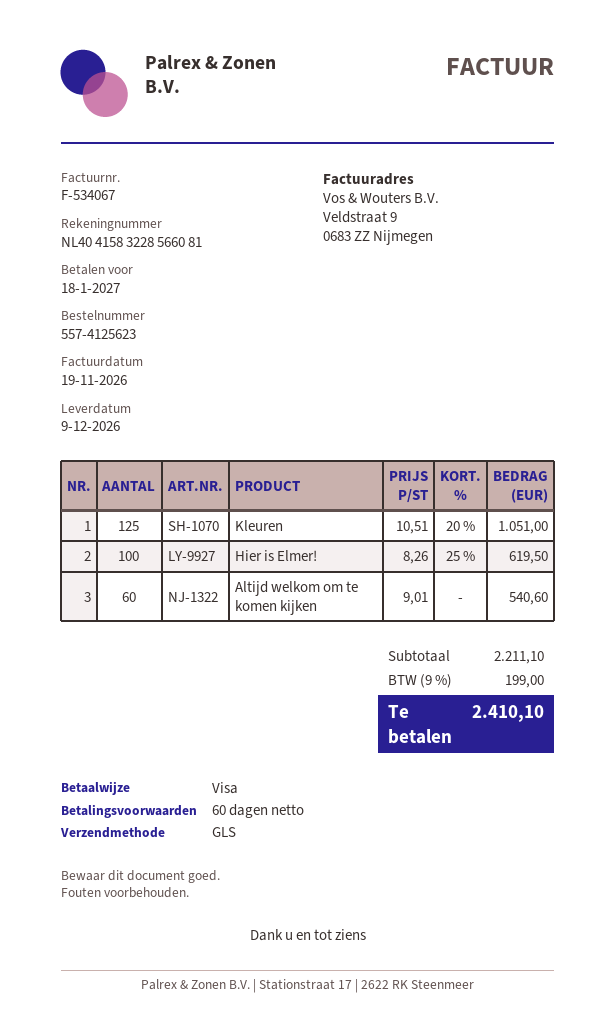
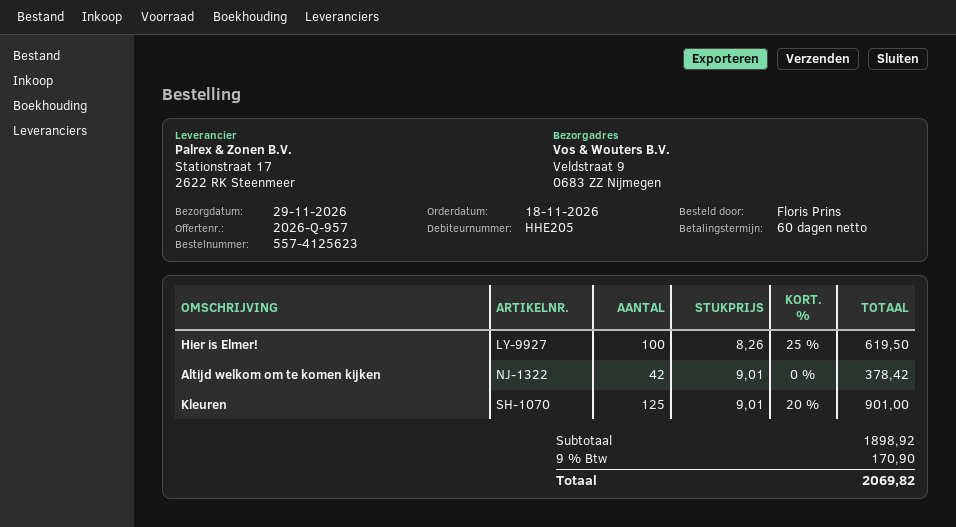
delivery date: 2026-12-09 -> 2026-11-29
Kleuren: 125 x 10.51 - 20% = 1051.00 -> 125 x 9.01 - 20% = 901.00
Altijd welkom om te komen kijken: 60 x 9.01 = 540.60 -> 42 x 9.01 = 378.42
subtotal: 2211.10 -> 1898.92
tax: 9% = 199.00 -> 9% = 170.90
total: 2410.10 -> 2069.82

